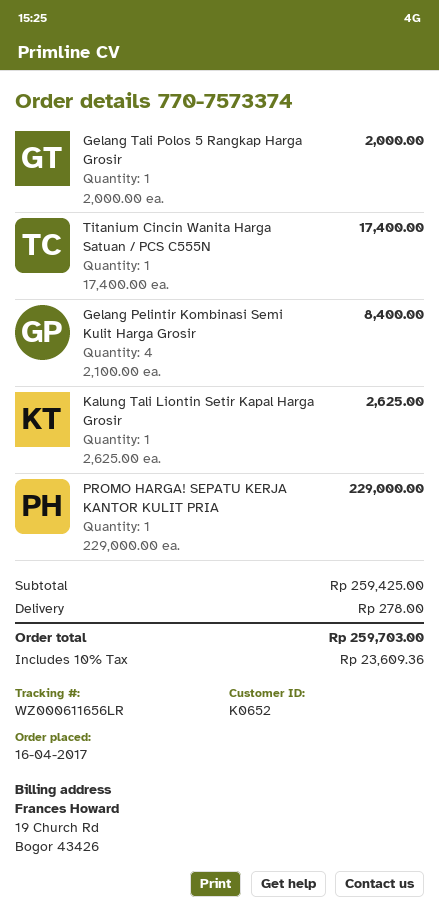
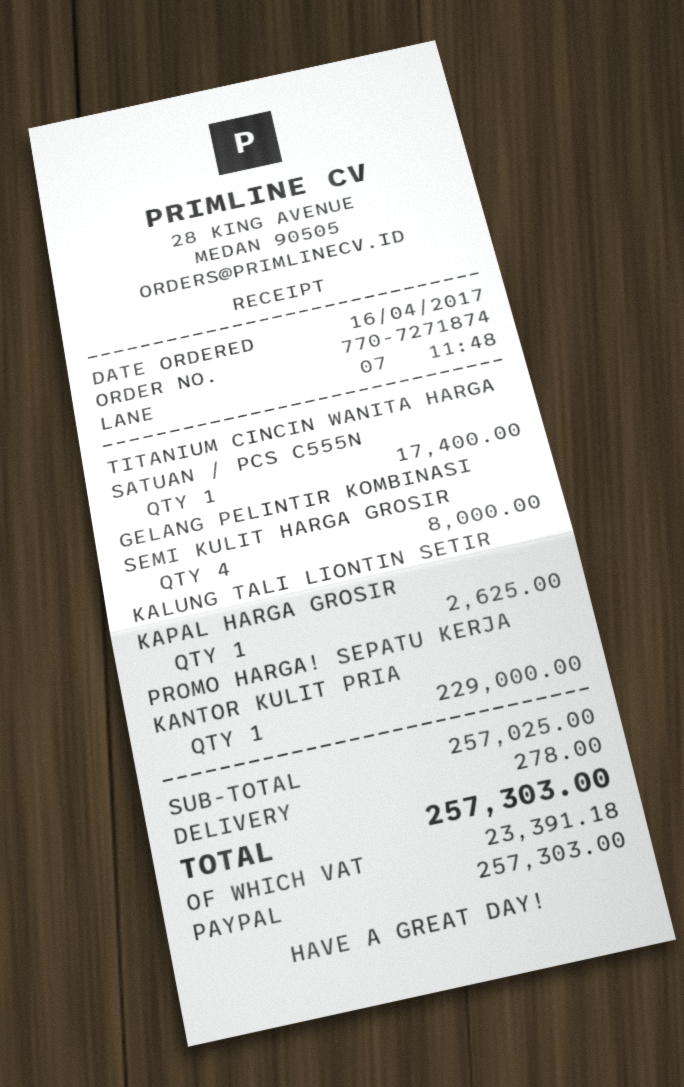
order number: 770-7573374 -> 770-7271874
Gelang Tali Polos 5 Rangkap Harga Grosir: 1 for 2000.00 -> none
Gelang Pelintir Kombinasi Semi Kulit Harga Grosir: 4 for 8400.00 -> 4 for 8000.00
subtotal: 259425.00 -> 257025.00
tax: 23609.36 -> 23391.18
total: 259703.00 -> 257303.00

